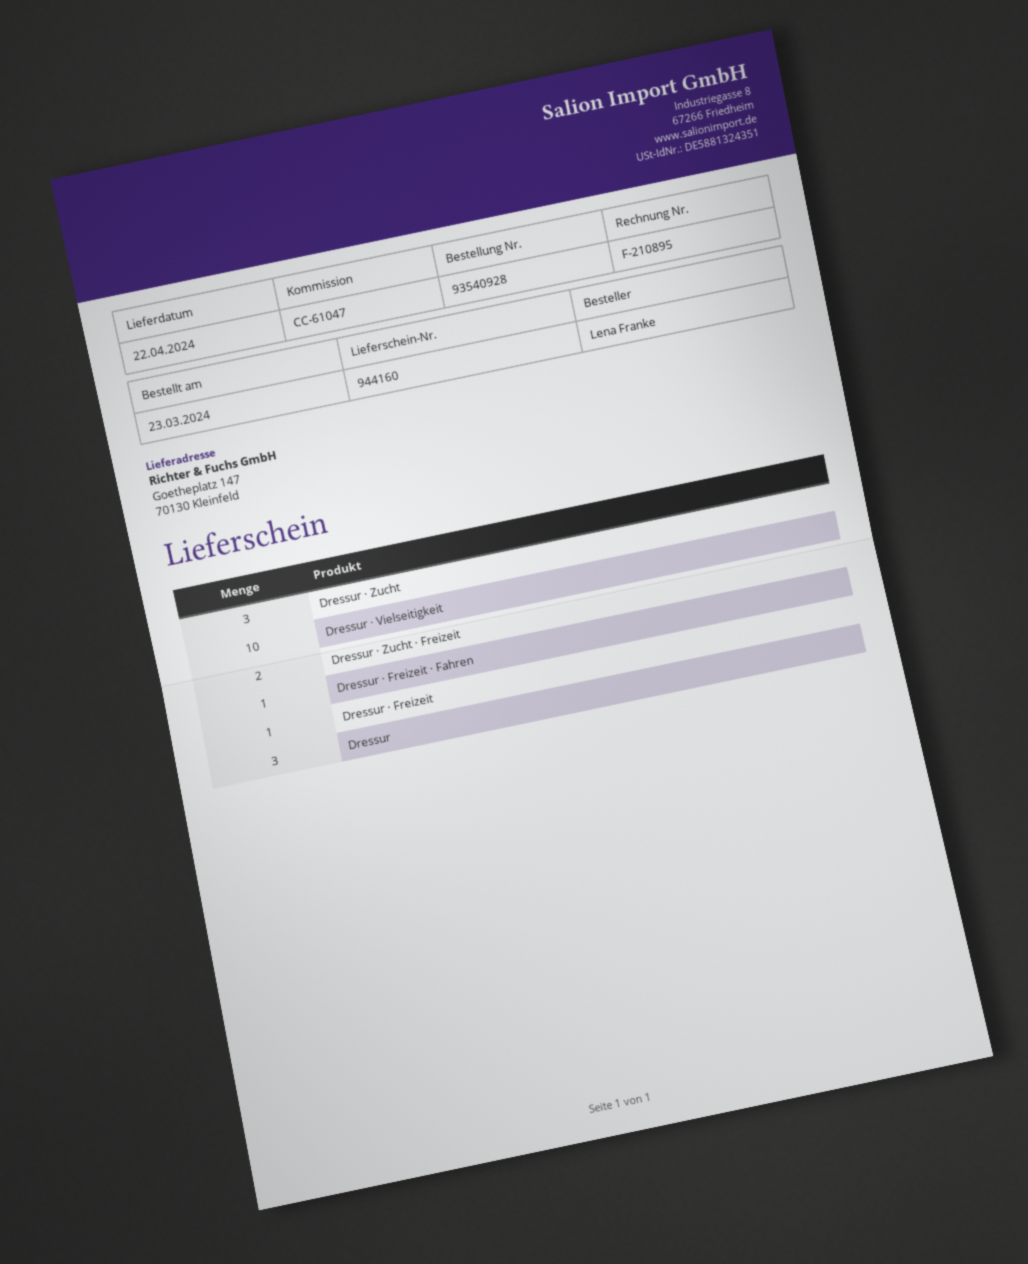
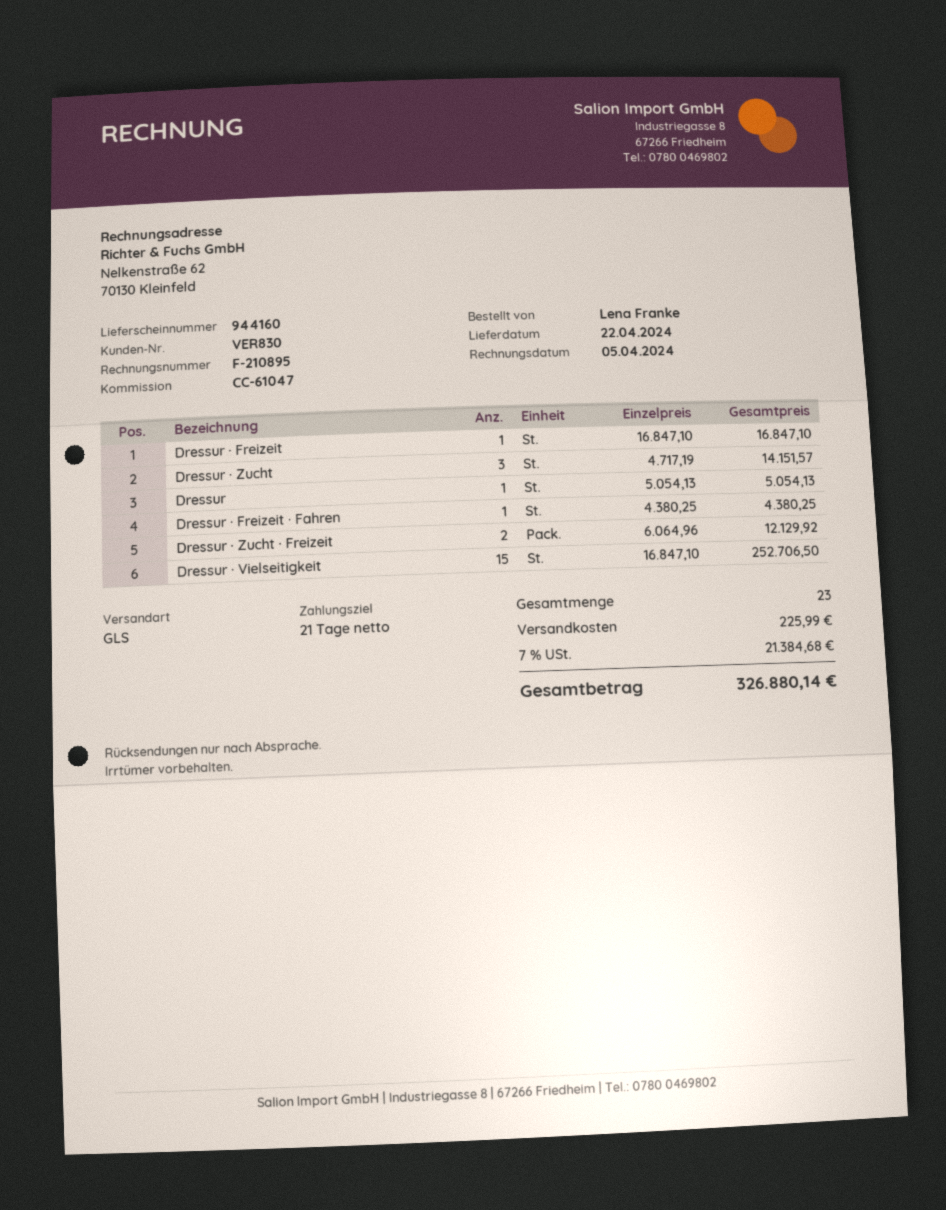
Dressur · Vielseitigkeit: 10 -> 15
Dressur: 3 -> 1

